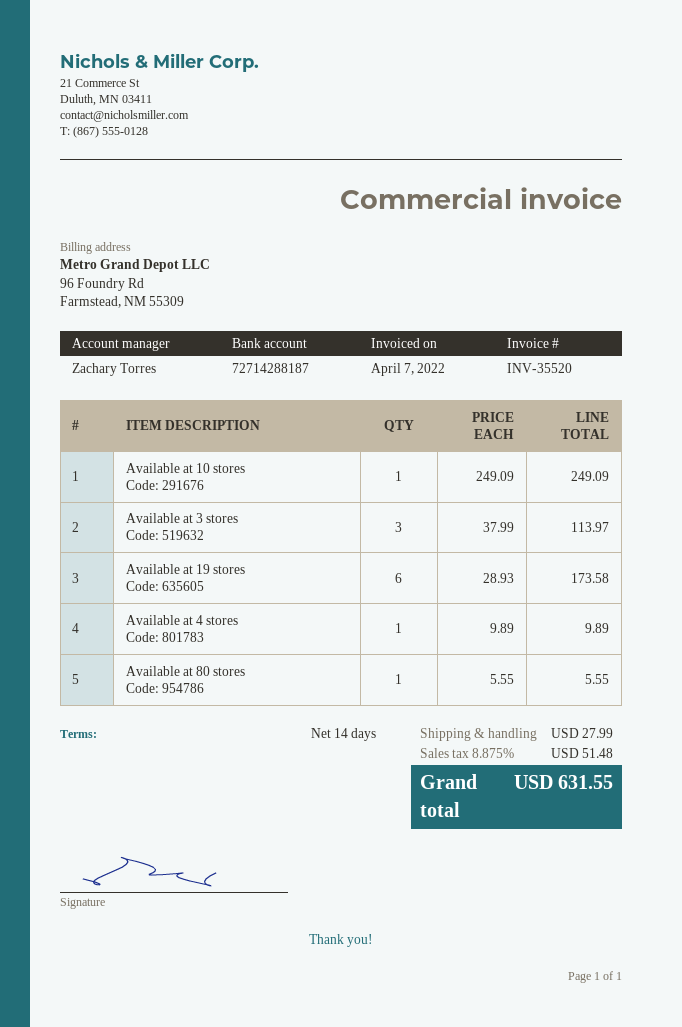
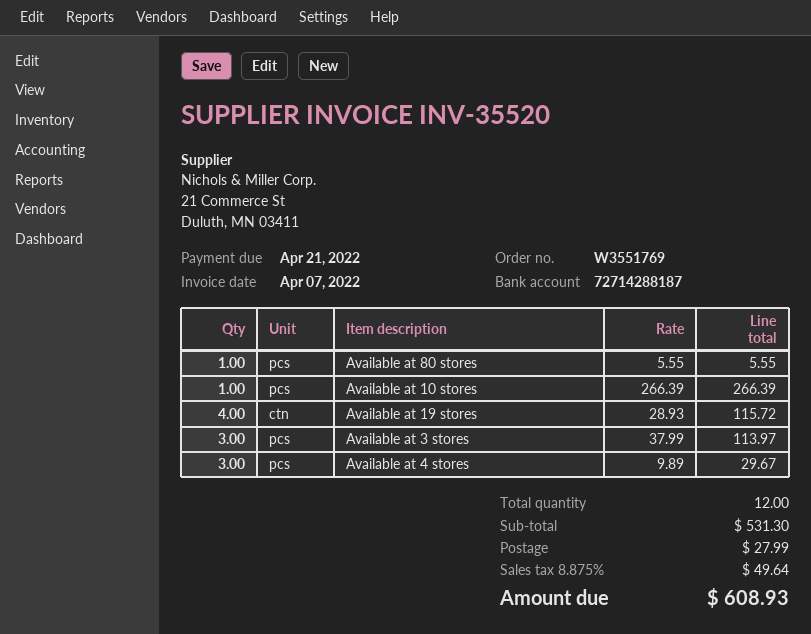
Available at 10 stores: 1 x 249.09 = 249.09 -> 1 x 266.39 = 266.39
Available at 19 stores: 6 x 28.93 = 173.58 -> 4 x 28.93 = 115.72
Available at 4 stores: 1 x 9.89 = 9.89 -> 3 x 9.89 = 29.67
tax: 8.875% = 51.48 -> 8.875% = 49.64
total: 631.55 -> 608.93

